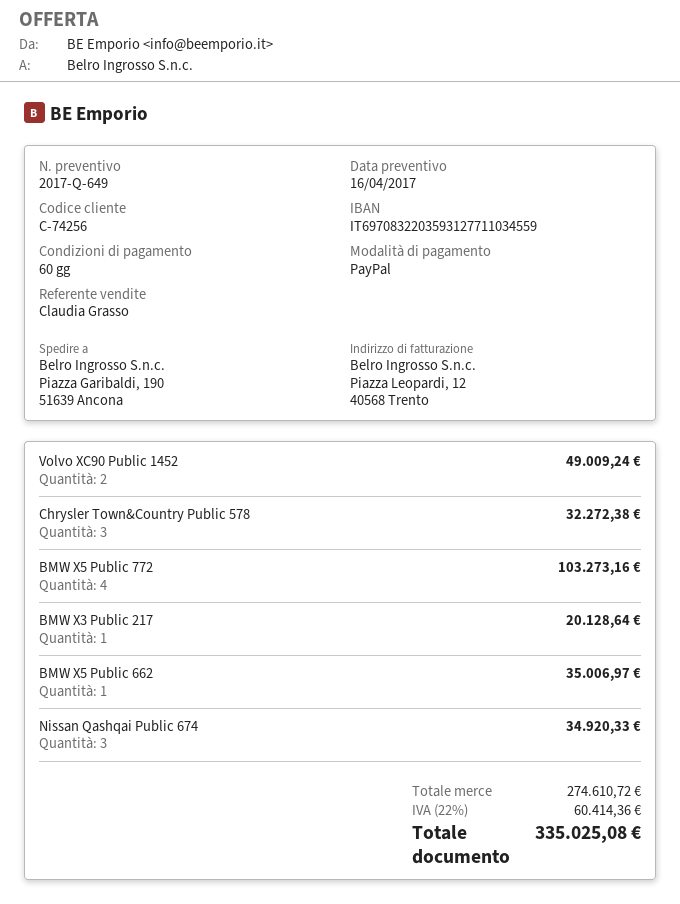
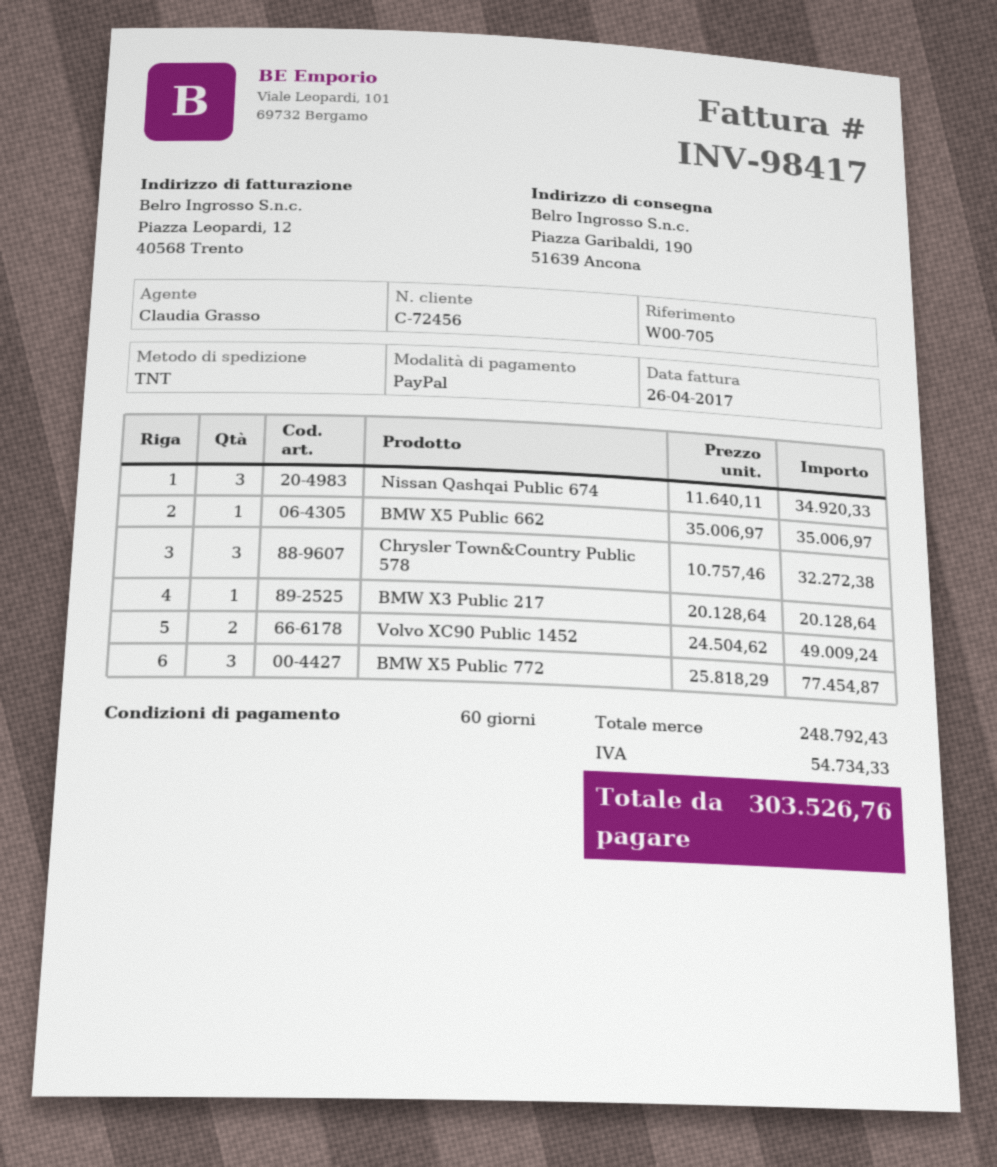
customer number: C-74256 -> C-72456
BMW X5 Public 772: 4 for 103273.16 -> 3 for 77454.87
subtotal: 274610.72 -> 248792.43
tax: 60414.36 -> 54734.33
total: 335025.08 -> 303526.76

